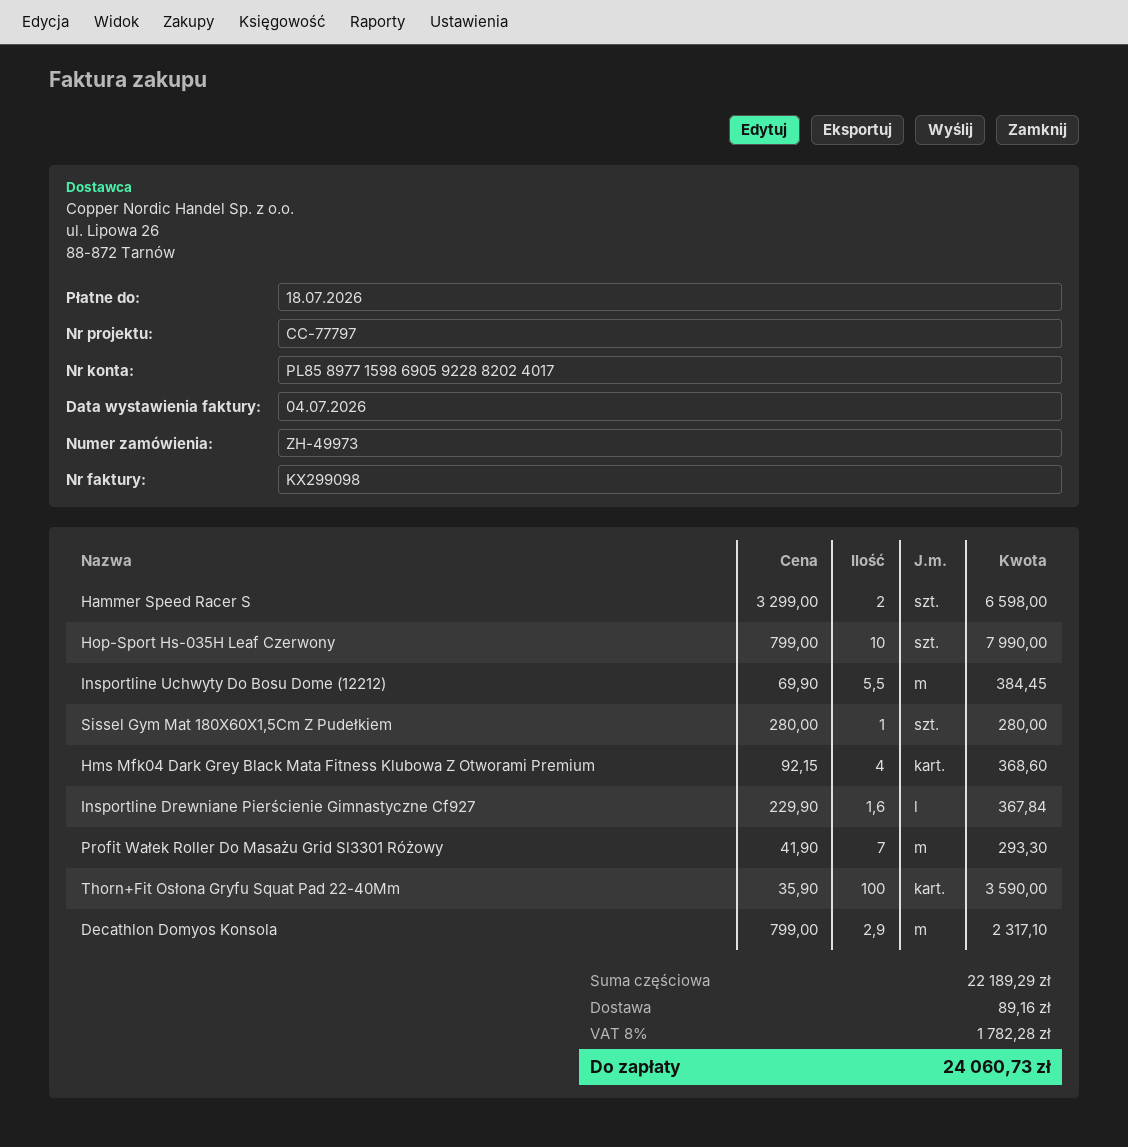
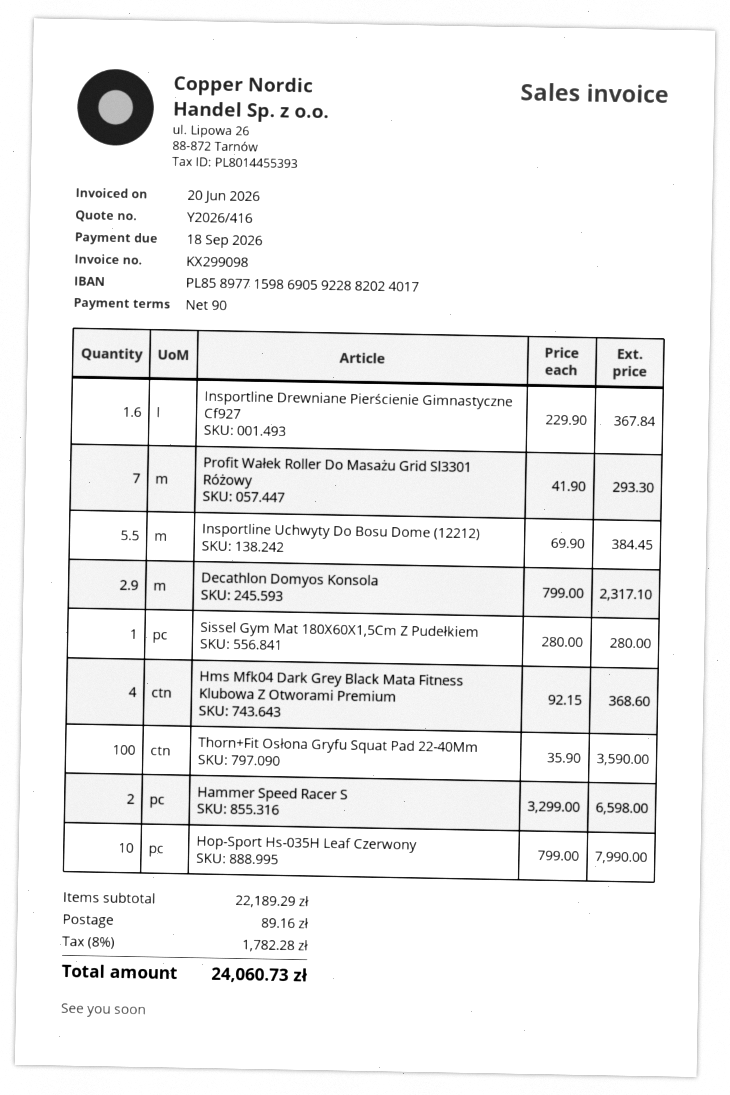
invoice date: 2026-07-04 -> 2026-06-20
due date: 2026-07-18 -> 2026-09-18

